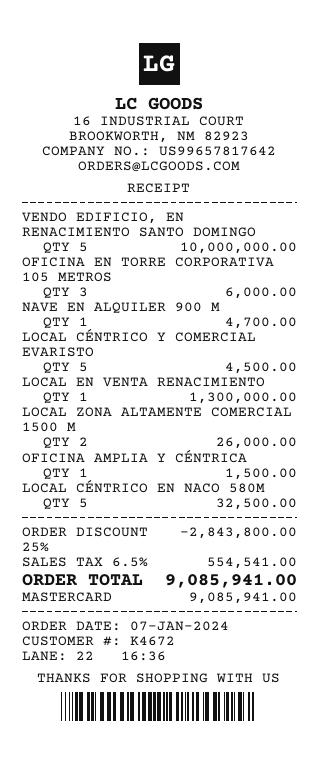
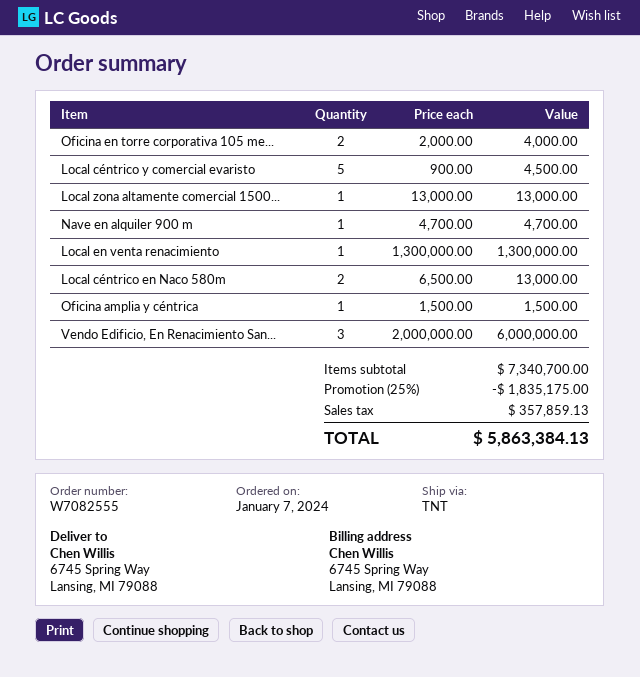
VENDO EDIFICIO, EN RENACIMIENTO SANTO DOMINGO: 5 for 10000000.00 -> 3 for 6000000.00
OFICINA EN TORRE CORPORATIVA 105 METROS: 3 for 6000.00 -> 2 for 4000.00
LOCAL ZONA ALTAMENTE COMERCIAL 1500 M: 2 for 26000.00 -> 1 for 13000.00
LOCAL CÉNTRICO EN NACO 580M: 5 for 32500.00 -> 2 for 13000.00
discount: 25% = 2843800.00 -> 25% = 1835175.00
tax: 554541.00 -> 357859.13
total: 9085941.00 -> 5863384.13

